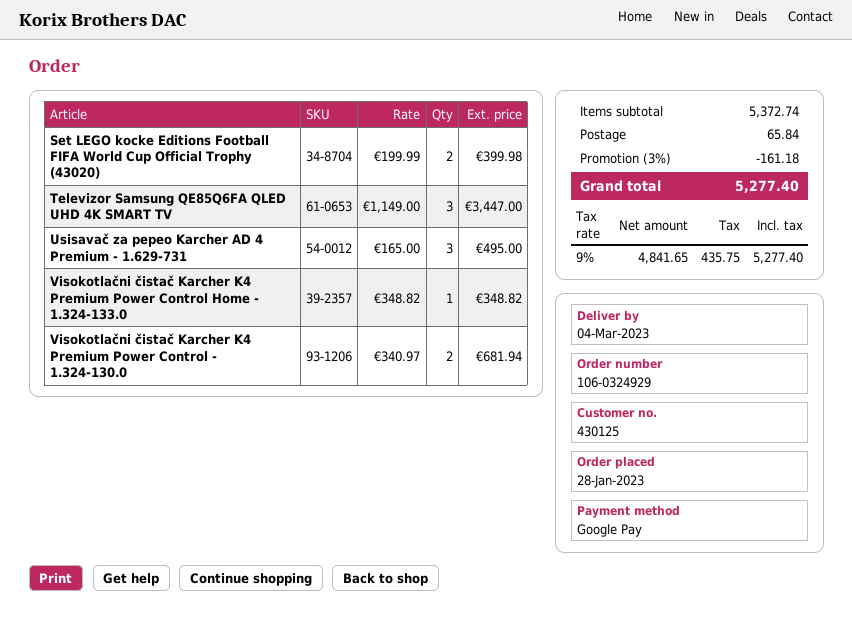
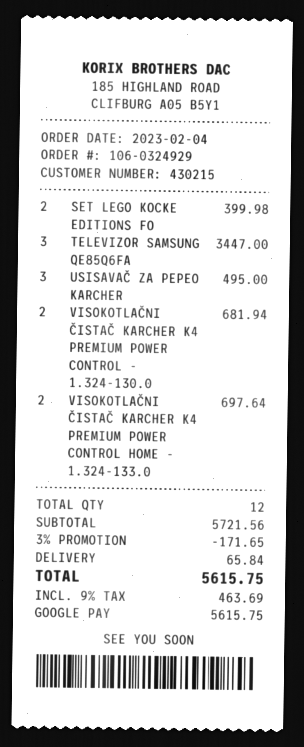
order date: 2023-01-28 -> 2023-02-04
customer number: 430125 -> 430215
Visokotlačni čistač Karcher K4 Premium Power Control Home - 1.324-133.0: 1 for 348.82 -> 2 for 697.64
subtotal: 5372.74 -> 5721.56
discount: 3% = 161.18 -> 3% = 171.65
tax: 9% = 435.75 -> 9% = 463.69
total: 5277.40 -> 5615.75

